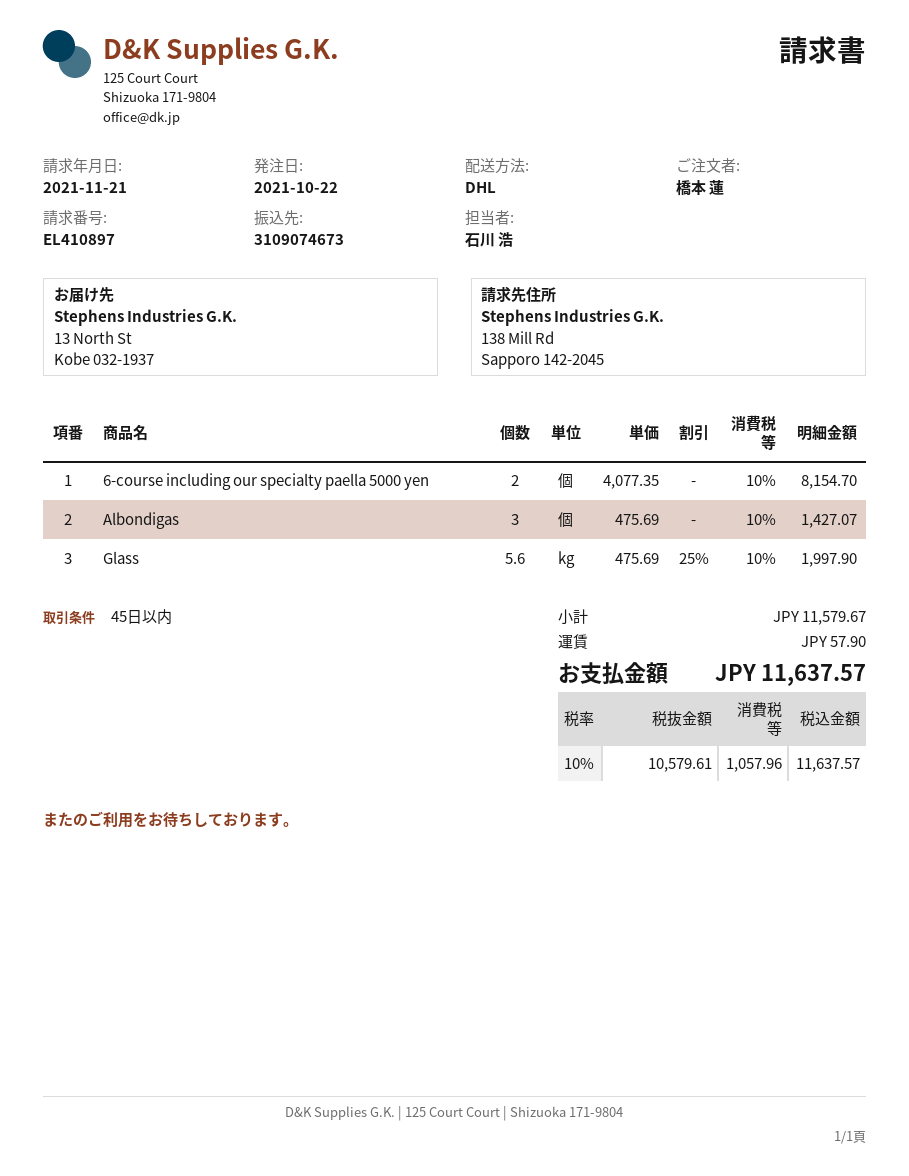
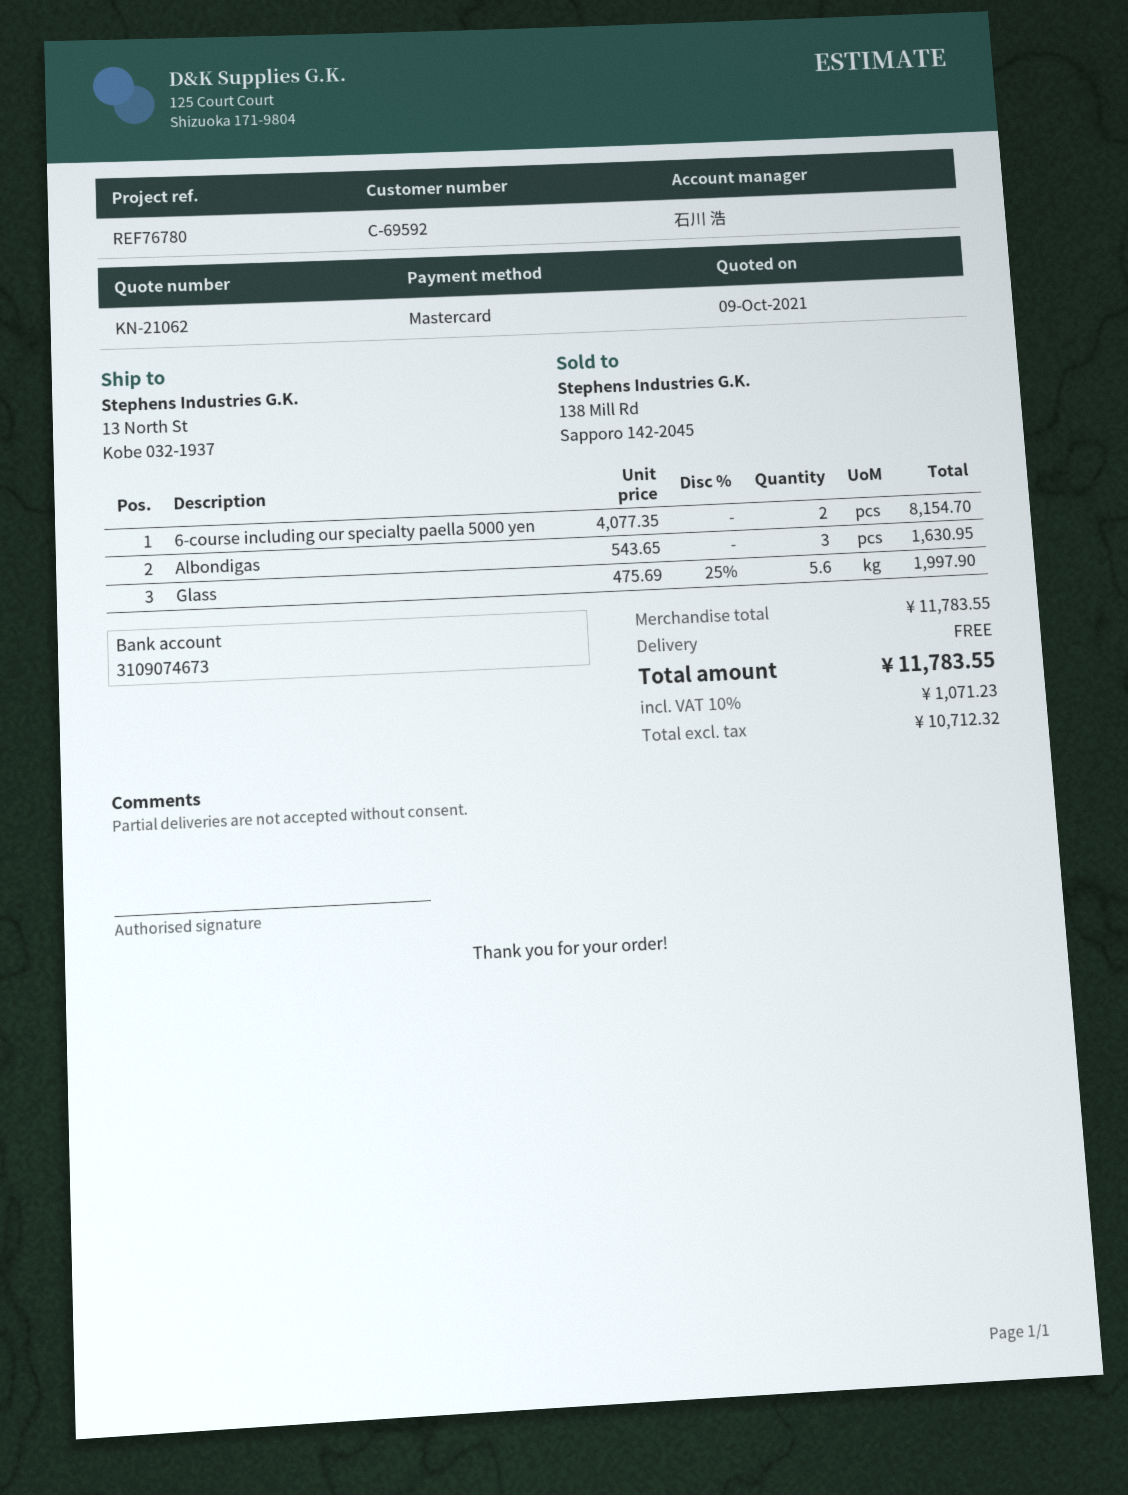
Albondigas: 3 x 475.69 = 1427.07 -> 3 x 543.65 = 1630.95
subtotal: 11579.67 -> 11783.55
shipping: 57.90 -> 0.00
net: 10579.61 -> 10712.32
tax: 10% = 1057.96 -> 10% = 1071.23
total: 11637.57 -> 11783.55

